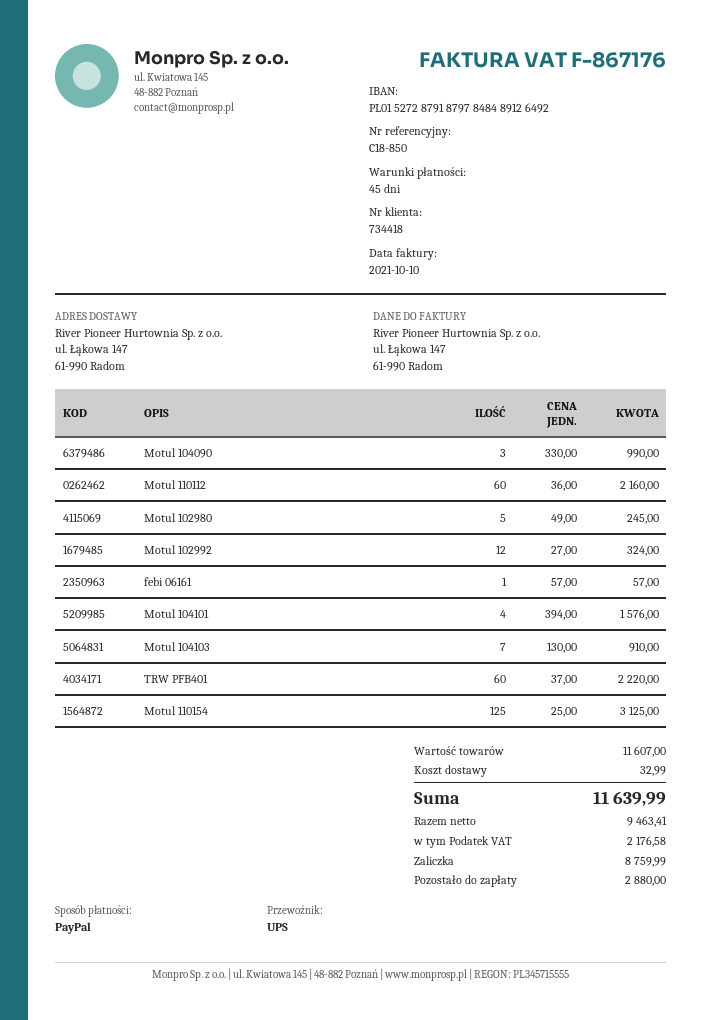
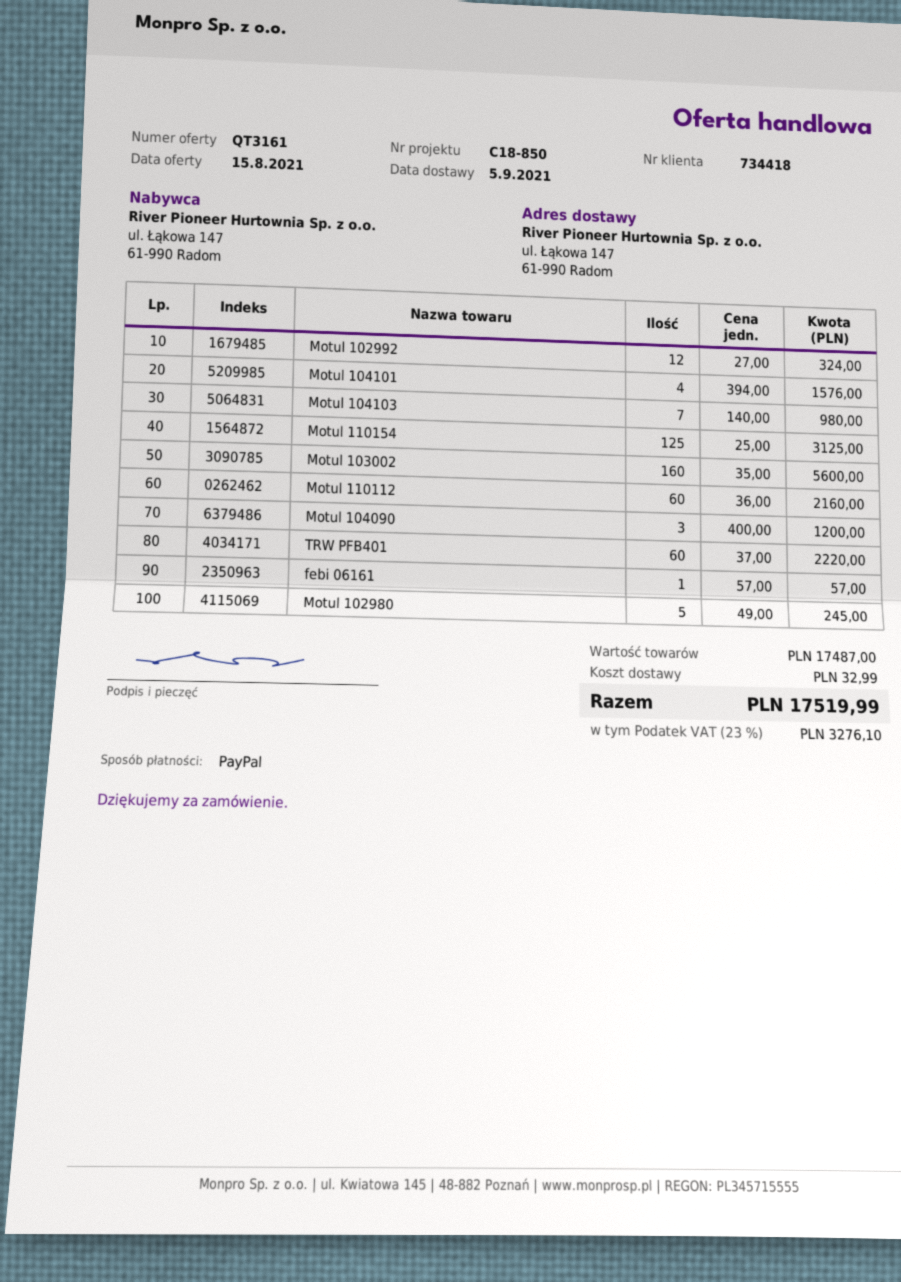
Motul 104090: 3 x 330.00 = 990.00 -> 3 x 400.00 = 1200.00
Motul 104103: 7 x 130.00 = 910.00 -> 7 x 140.00 = 980.00
Motul 103002: none -> 160 x 35.00 = 5600.00
subtotal: 11607.00 -> 17487.00
tax: 2176.58 -> 3276.10
total: 11639.99 -> 17519.99

